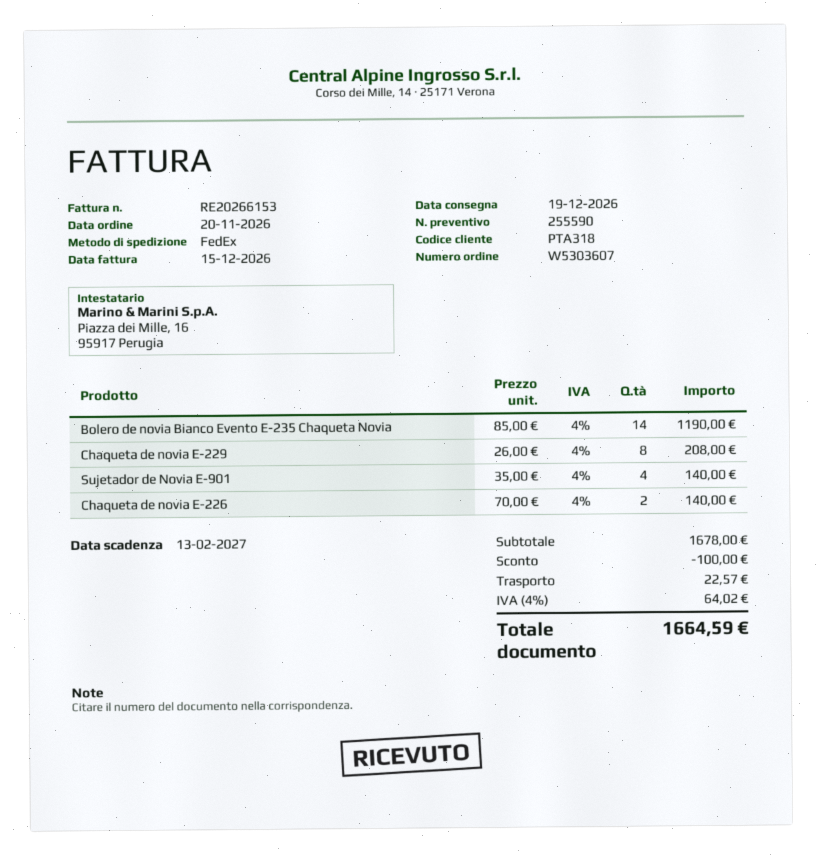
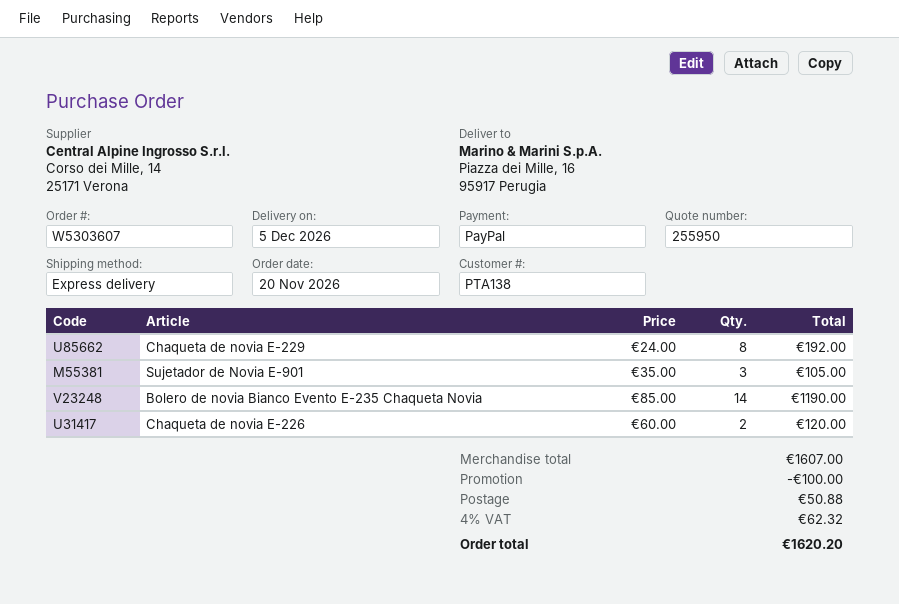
quote number: 255590 -> 255950
delivery date: 2026-12-19 -> 2026-12-05
customer number: PTA318 -> PTA138
shipping method: FedEx -> express
Chaqueta de novia E-229: 8 x 26.00 = 208.00 -> 8 x 24.00 = 192.00
Sujetador de Novia E-901: 4 x 35.00 = 140.00 -> 3 x 35.00 = 105.00
Chaqueta de novia E-226: 2 x 70.00 = 140.00 -> 2 x 60.00 = 120.00
subtotal: 1678.00 -> 1607.00
shipping: 22.57 -> 50.88
tax: 4% = 64.02 -> 4% = 62.32
total: 1664.59 -> 1620.20

